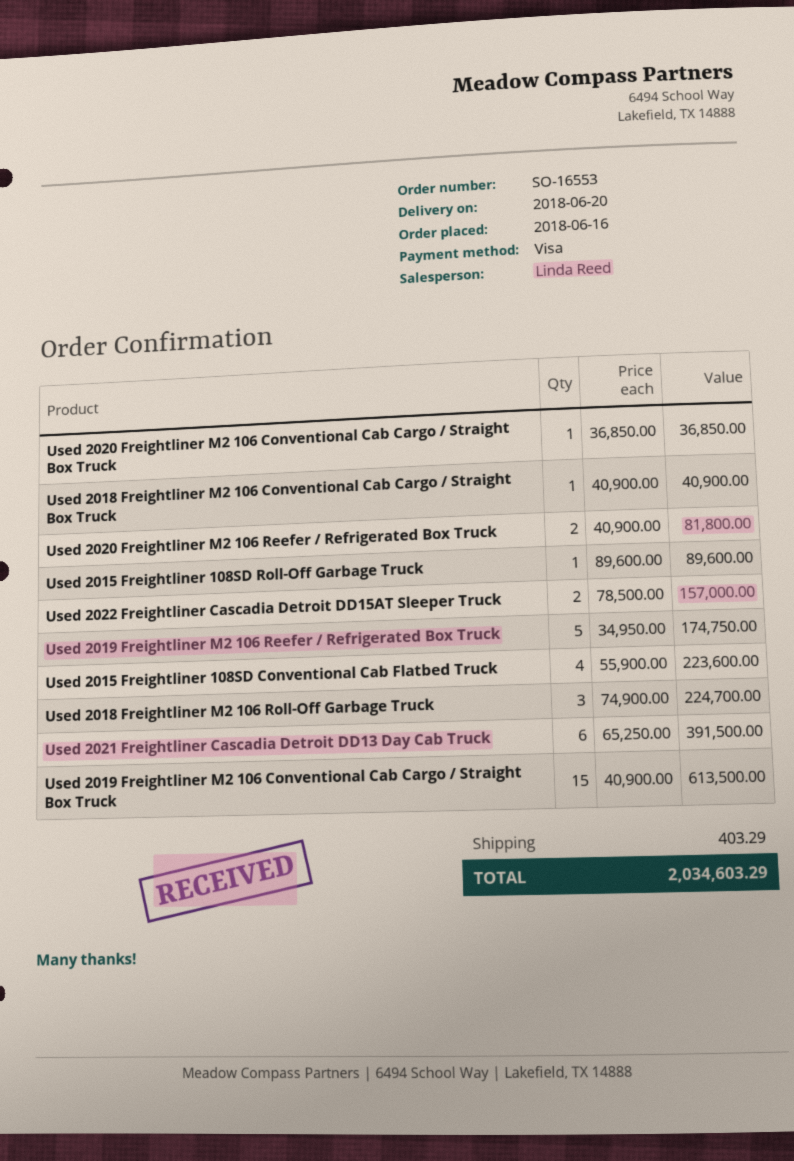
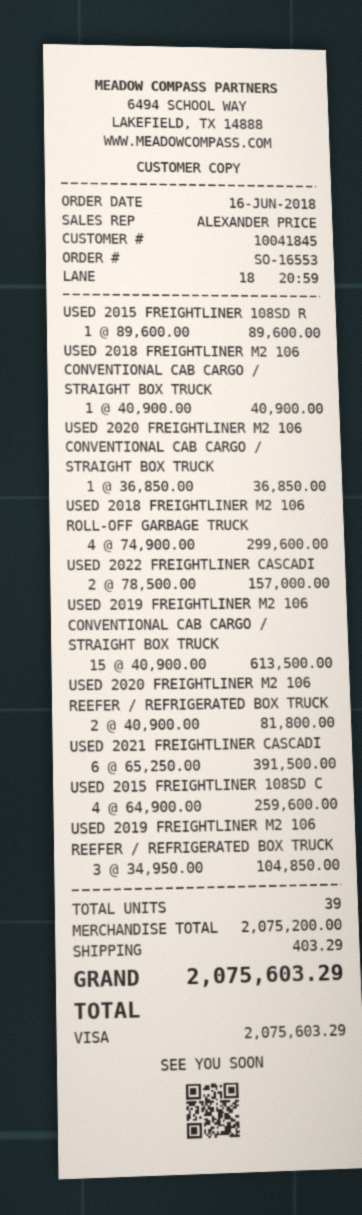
sales rep: Linda Reed -> ALEXANDER PRICE
Used 2019 Freightliner M2 106 Reefer / Refrigerated Box Truck: 5 x 34950.00 = 174750.00 -> 3 x 34950.00 = 104850.00
Used 2015 Freightliner 108SD Conventional Cab Flatbed Truck: 4 x 55900.00 = 223600.00 -> 4 x 64900.00 = 259600.00
Used 2018 Freightliner M2 106 Roll-Off Garbage Truck: 3 x 74900.00 = 224700.00 -> 4 x 74900.00 = 299600.00
total: 2034603.29 -> 2075603.29

